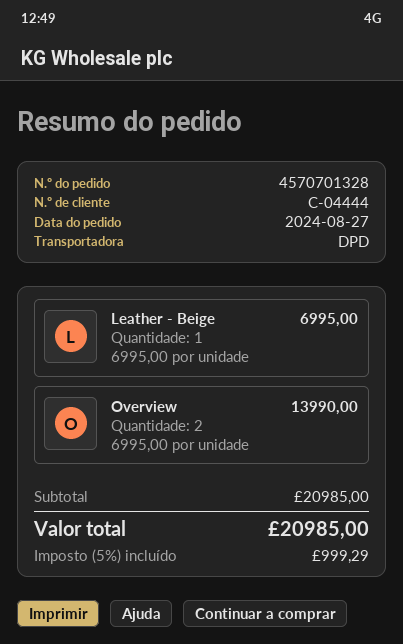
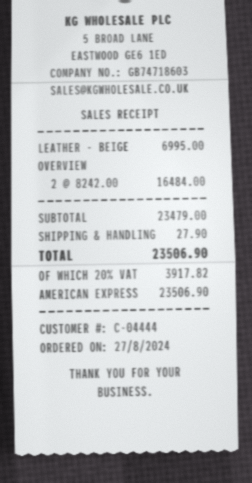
Overview: 2 x 6995.00 = 13990.00 -> 2 x 8242.00 = 16484.00
subtotal: 20985.00 -> 23479.00
shipping: none -> 27.90
tax: 5% = 999.29 -> 20% = 3917.82
total: 20985.00 -> 23506.90

